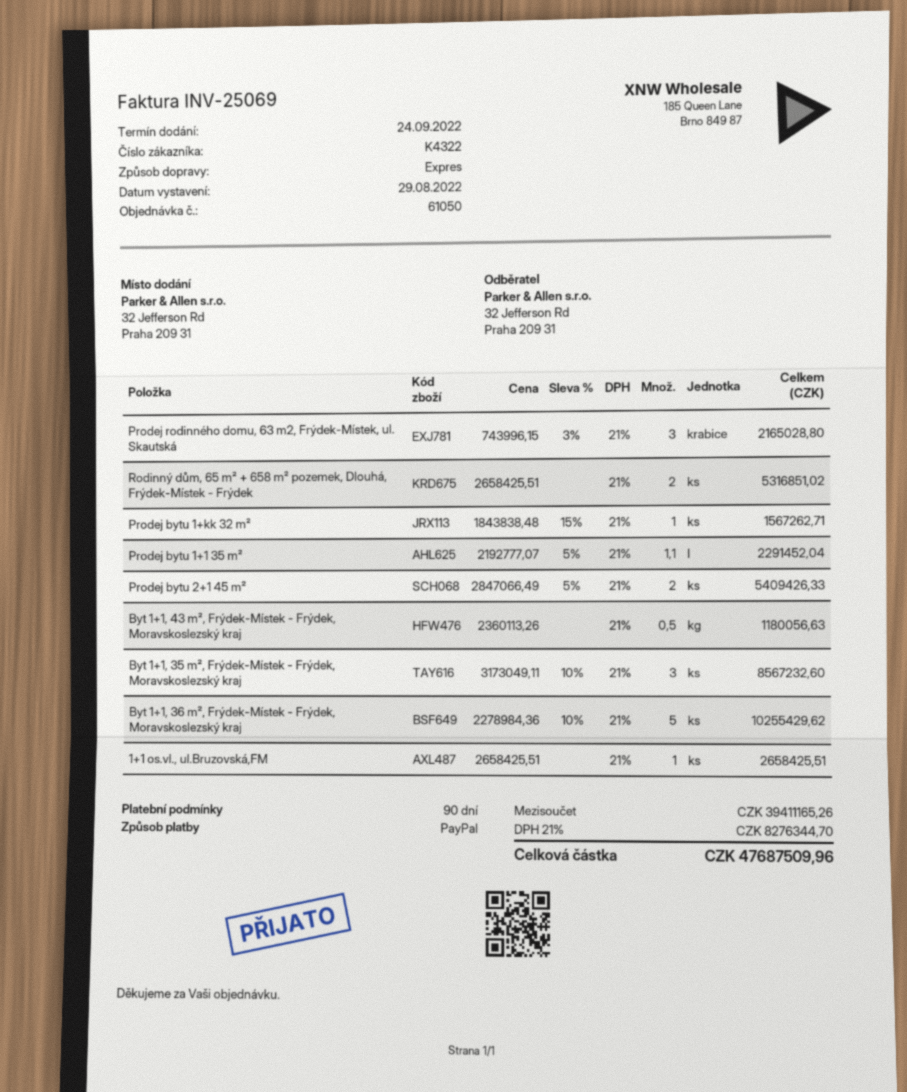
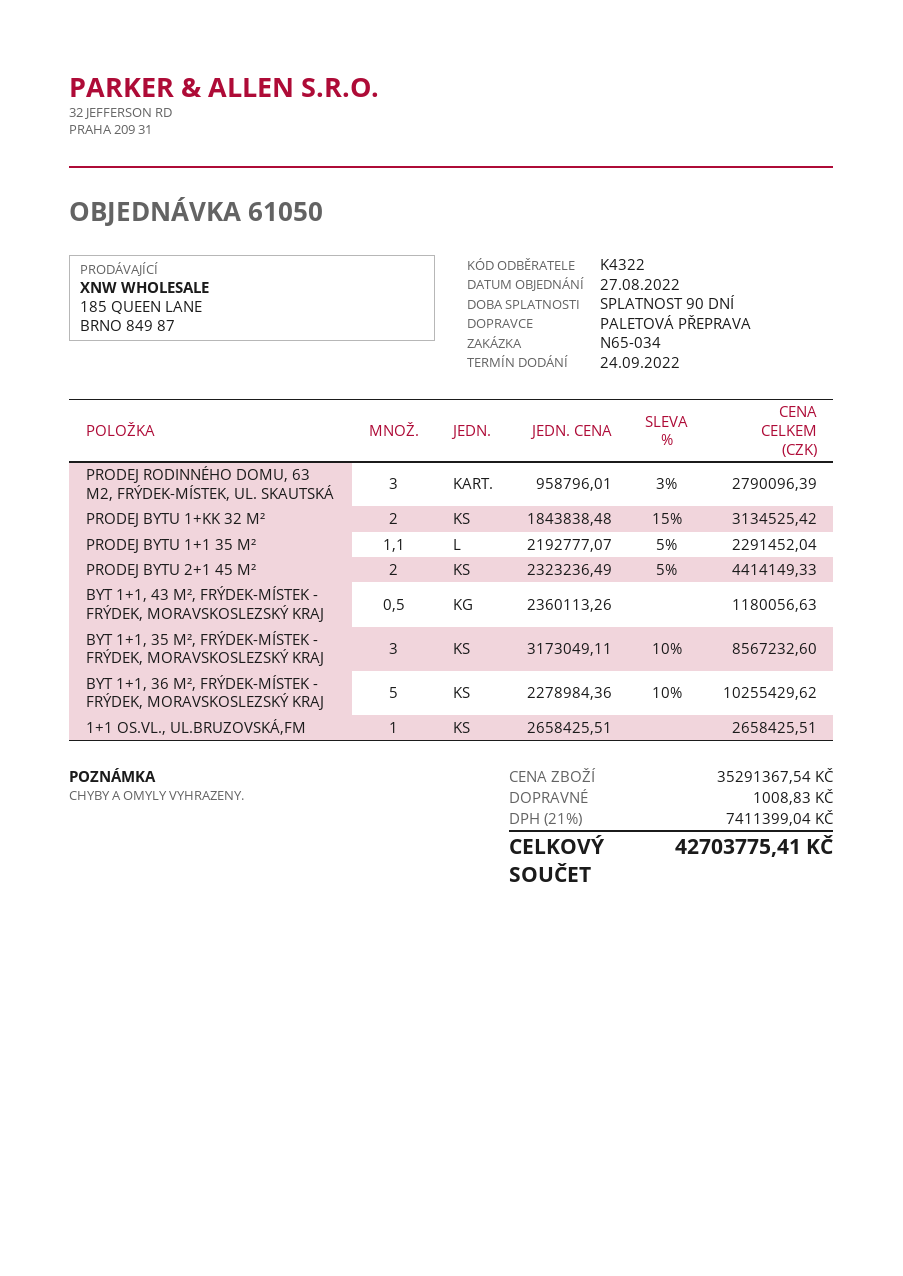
shipping method: express -> pallet freight
Prodej rodinného domu, 63 m2, Frýdek-Místek, ul. Skautská: 3 x 743996.15 - 3% = 2165028.80 -> 3 x 958796.01 - 3% = 2790096.39
Rodinný dům, 65 m² + 658 m² pozemek, Dlouhá, Frýdek-Místek - Frýdek: 2 x 2658425.51 = 5316851.02 -> none
Prodej bytu 1+kk 32 m²: 1 x 1843838.48 - 15% = 1567262.71 -> 2 x 1843838.48 - 15% = 3134525.42
Prodej bytu 2+1 45 m²: 2 x 2847066.49 - 5% = 5409426.33 -> 2 x 2323236.49 - 5% = 4414149.33
subtotal: 39411165.26 -> 35291367.54
shipping: none -> 1008.83
tax: 21% = 8276344.70 -> 21% = 7411399.04
total: 47687509.96 -> 42703775.41

